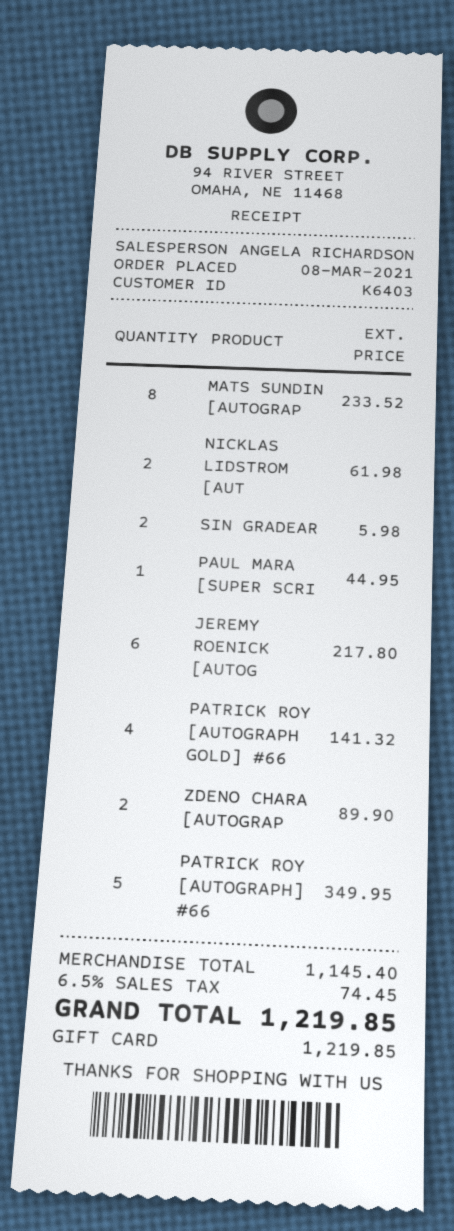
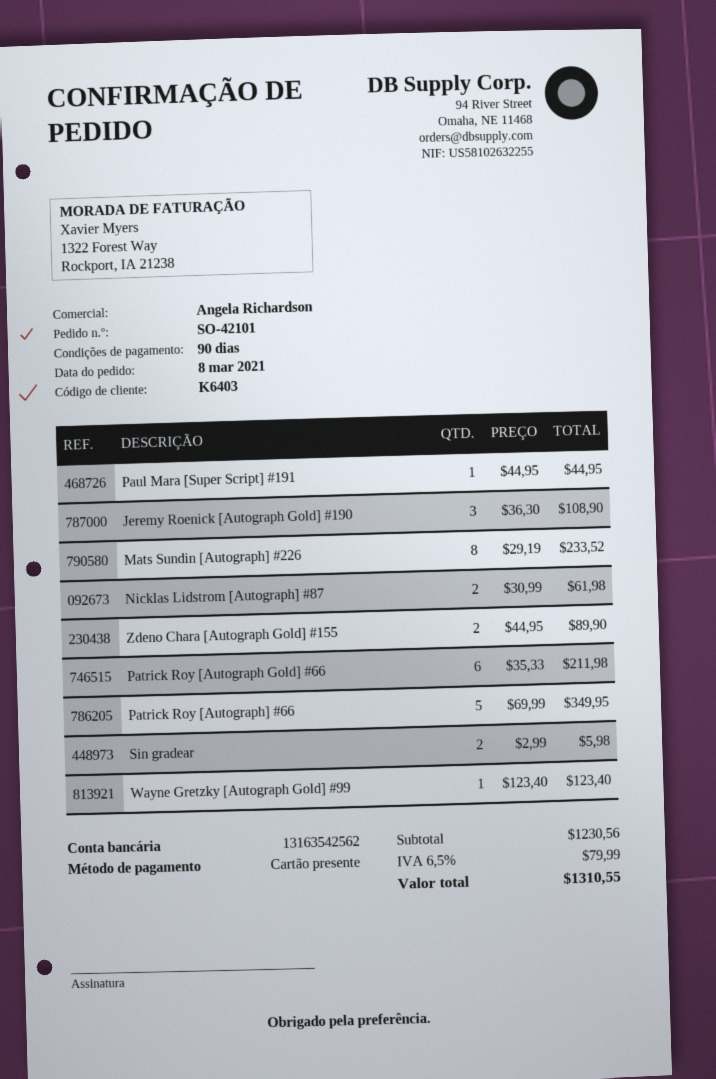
JEREMY ROENICK [AUTOG: 6 for 217.80 -> 3 for 108.90
PATRICK ROY [AUTOGRAPH GOLD] #66: 4 for 141.32 -> 6 for 211.98
Wayne Gretzky [Autograph Gold] #99: none -> 1 for 123.40
subtotal: 1145.40 -> 1230.56
tax: 6.5% = 74.45 -> 6.5% = 79.99
total: 1219.85 -> 1310.55

